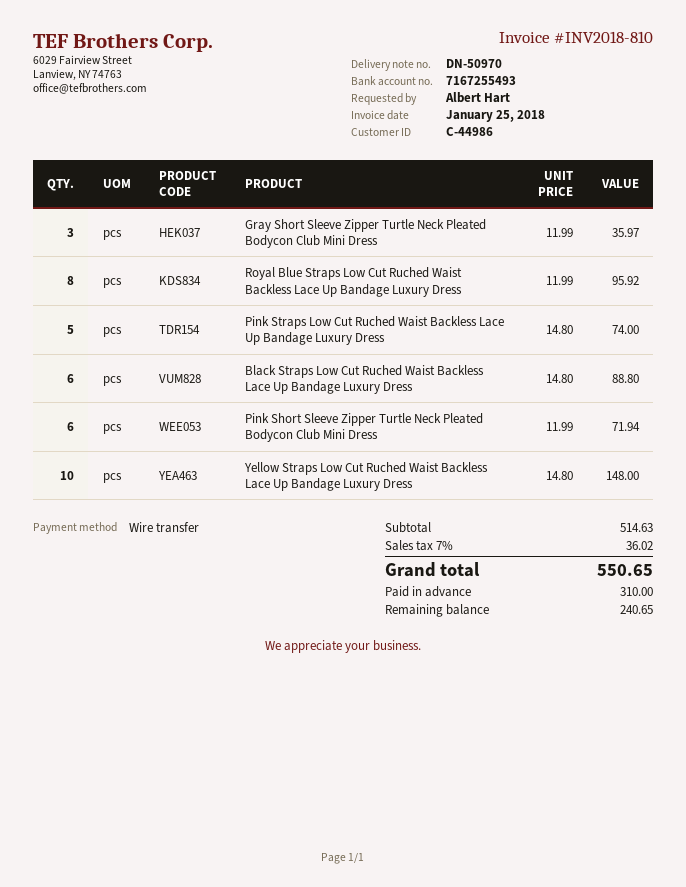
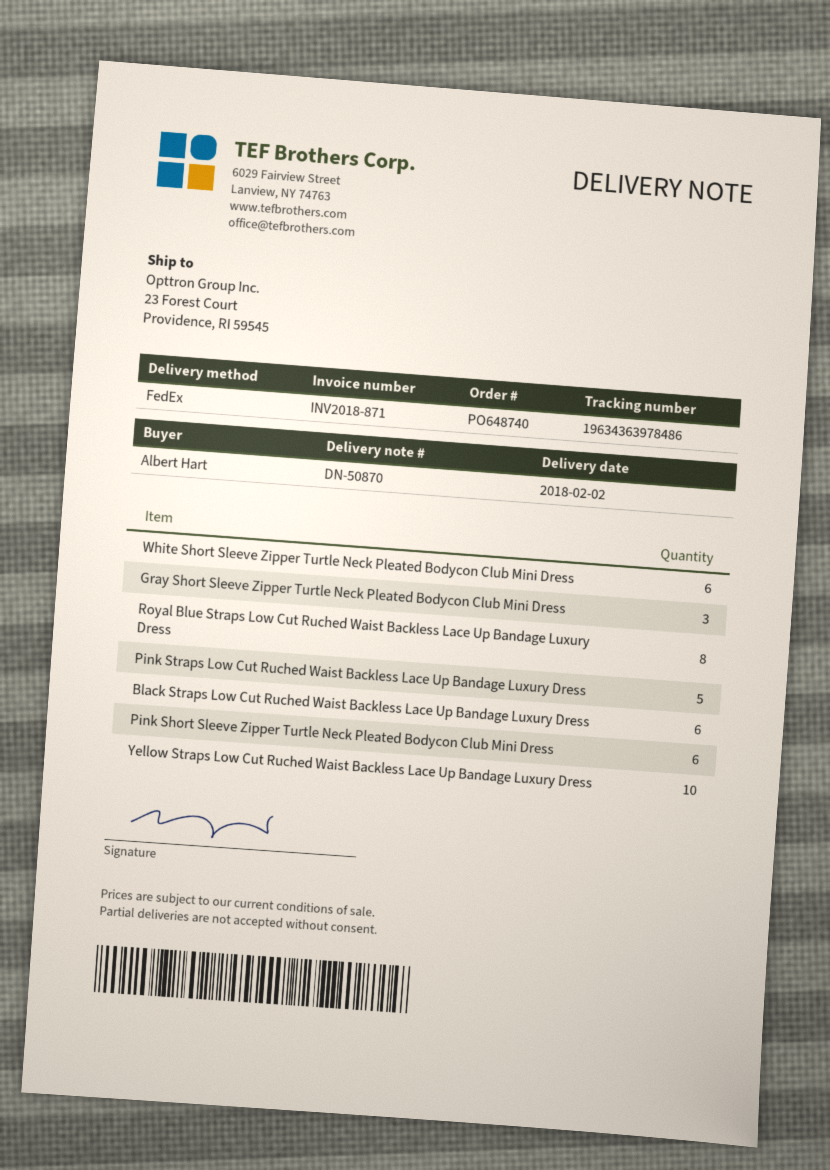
delivery note number: DN-50970 -> DN-50870
invoice number: INV2018-810 -> INV2018-871
White Short Sleeve Zipper Turtle Neck Pleated Bodycon Club Mini Dress: none -> 6

